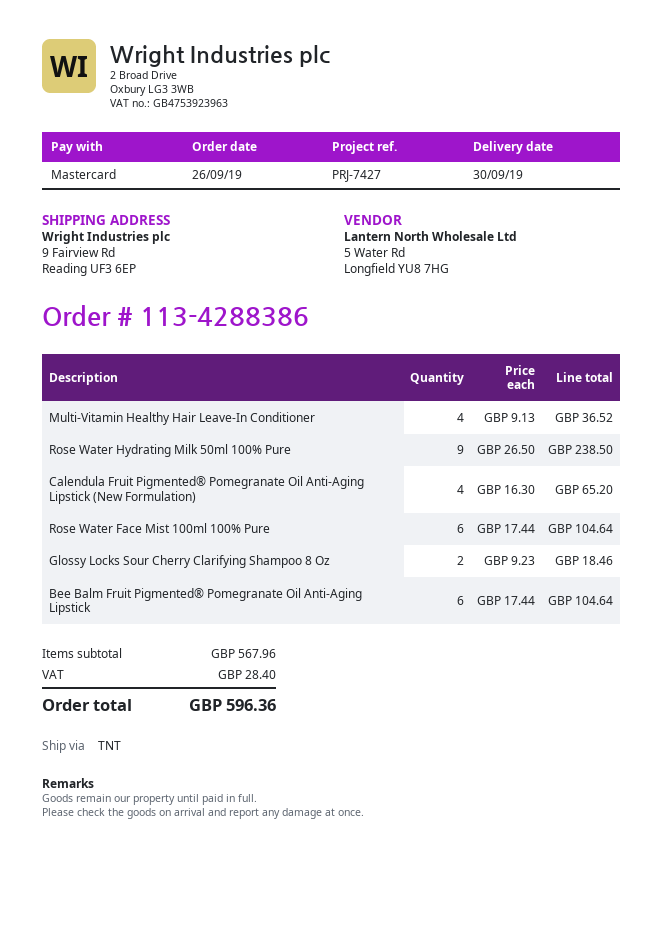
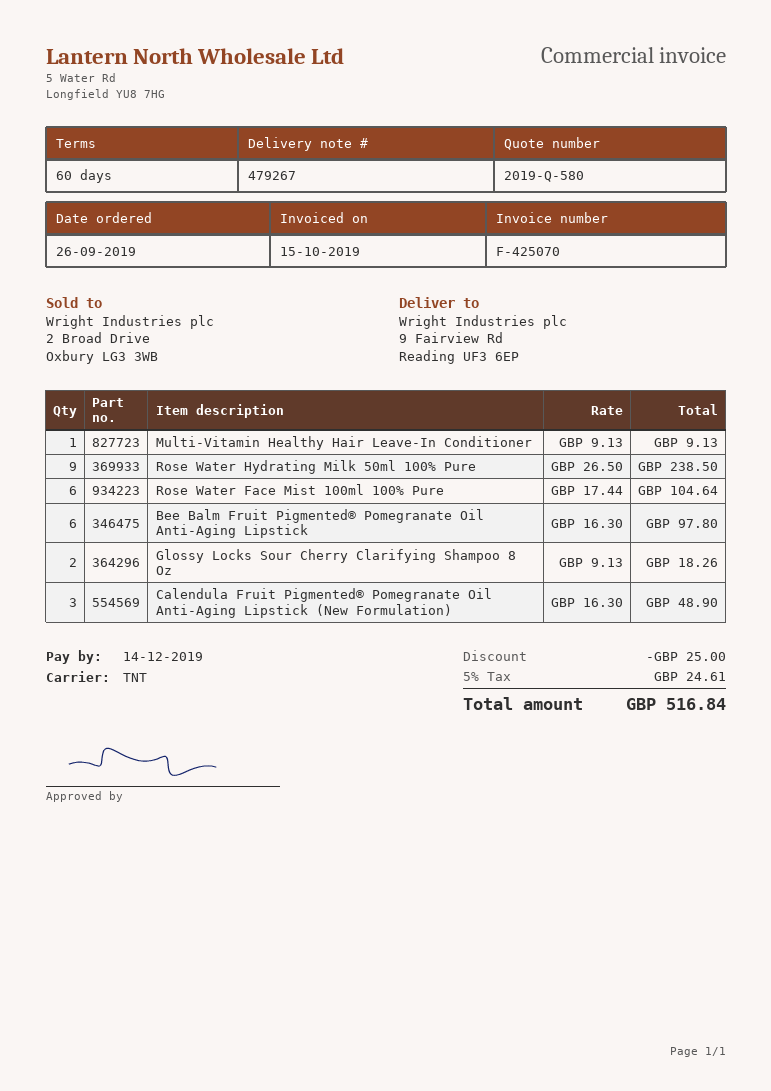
Multi-Vitamin Healthy Hair Leave-In Conditioner: 4 x 9.13 = 36.52 -> 1 x 9.13 = 9.13
Calendula Fruit Pigmented® Pomegranate Oil Anti-Aging Lipstick (New Formulation): 4 x 16.30 = 65.20 -> 3 x 16.30 = 48.90
Glossy Locks Sour Cherry Clarifying Shampoo 8 Oz: 2 x 9.23 = 18.46 -> 2 x 9.13 = 18.26
Bee Balm Fruit Pigmented® Pomegranate Oil Anti-Aging Lipstick: 6 x 17.44 = 104.64 -> 6 x 16.30 = 97.80
discount: none -> 25.00
tax: 28.40 -> 24.61
total: 596.36 -> 516.84

